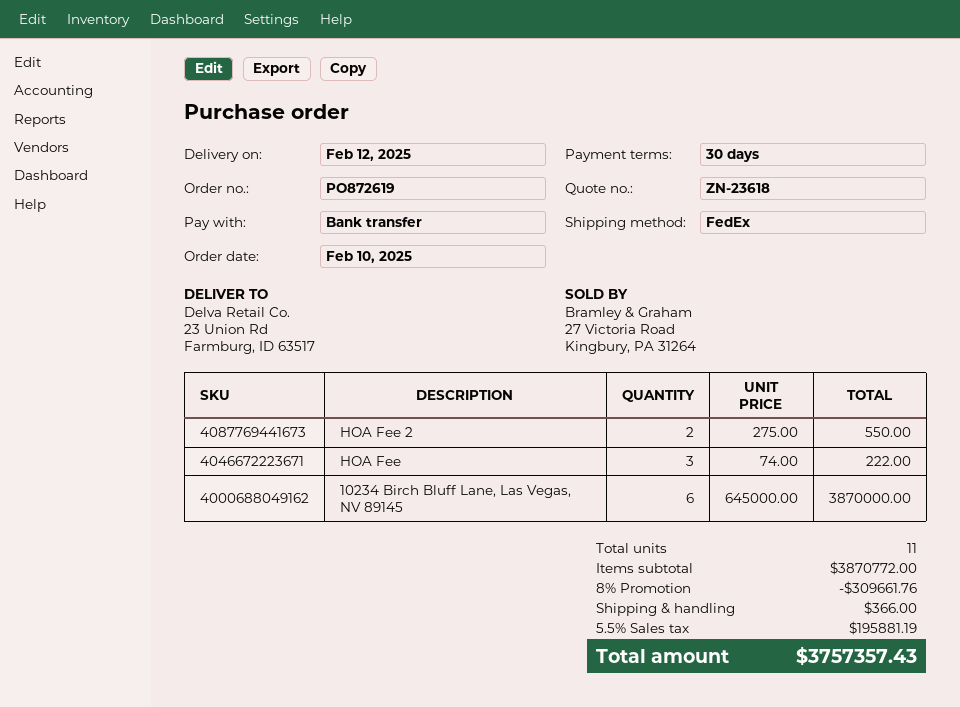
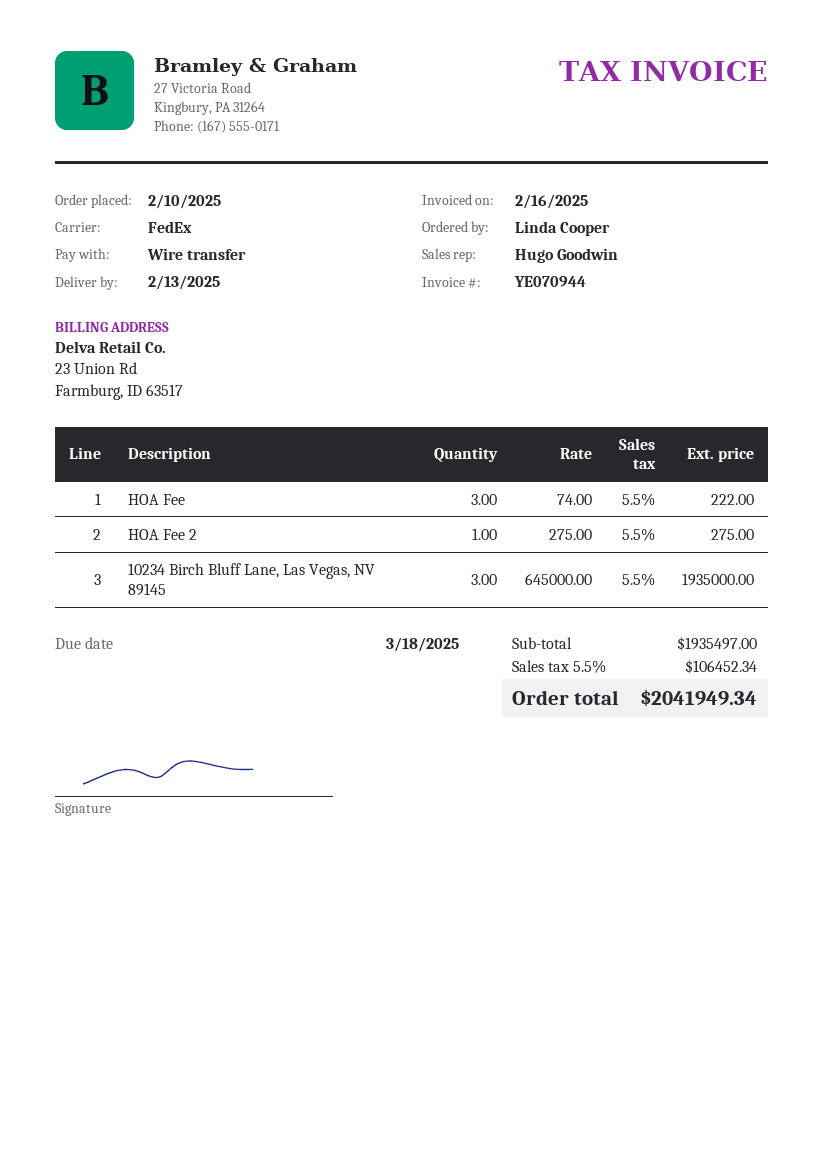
delivery date: 2025-02-12 -> 2025-02-13
HOA Fee 2: 2 x 275.00 = 550.00 -> 1 x 275.00 = 275.00
10234 Birch Bluff Lane, Las Vegas, NV 89145: 6 x 645000.00 = 3870000.00 -> 3 x 645000.00 = 1935000.00
subtotal: 3870772.00 -> 1935497.00
discount: 8% = 309661.76 -> none
shipping: 366.00 -> none
tax: 5.5% = 195881.19 -> 5.5% = 106452.34
total: 3757357.43 -> 2041949.34

